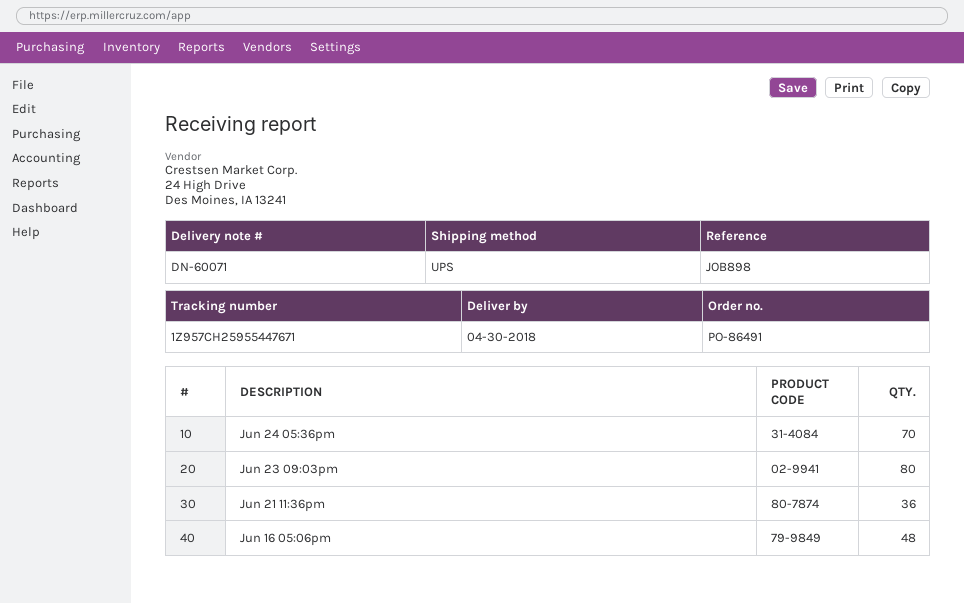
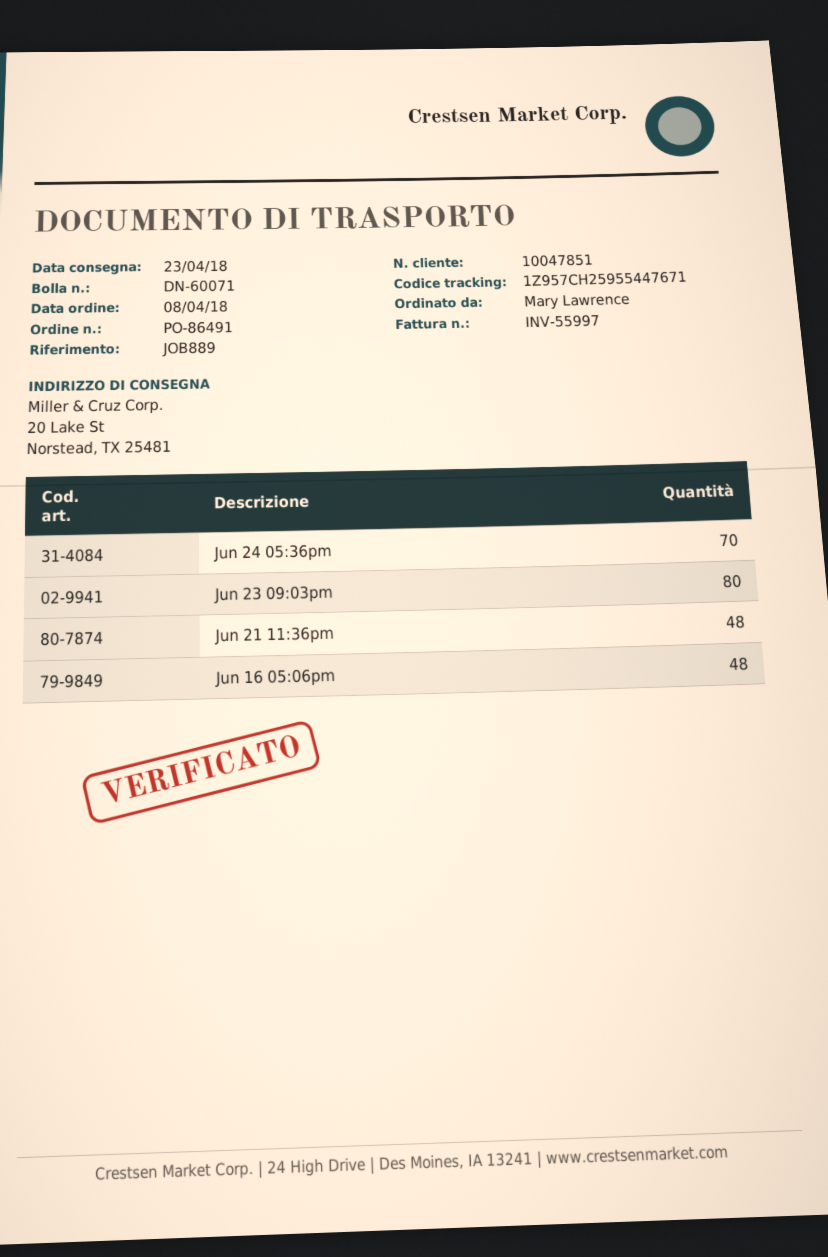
delivery date: 2018-04-30 -> 2018-04-23
reference: JOB898 -> JOB889
Jun 21 11:36pm: 36 -> 48

